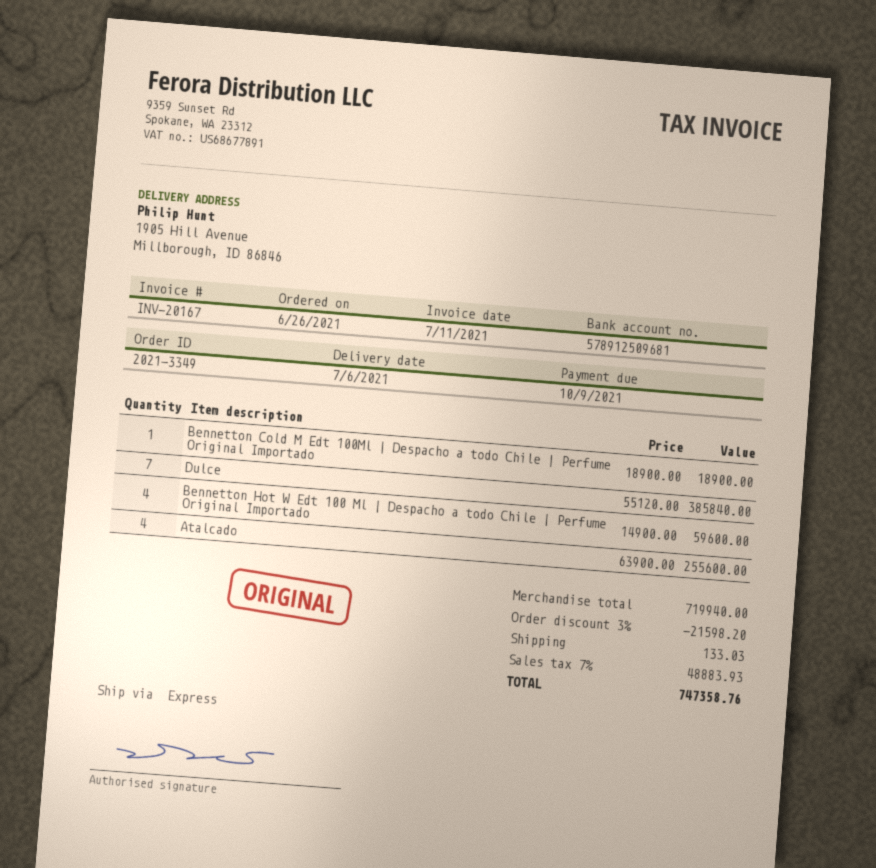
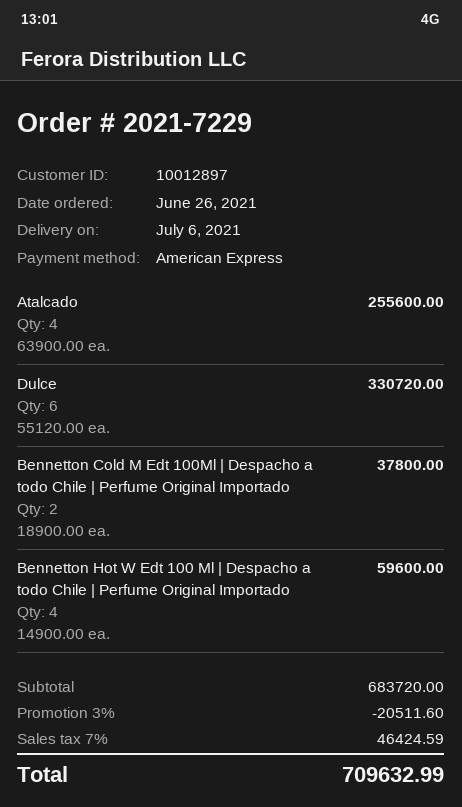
order number: 2021-3349 -> 2021-7229
Bennetton Cold M Edt 100Ml | Despacho a todo Chile | Perfume Original Importado: 1 x 18900.00 = 18900.00 -> 2 x 18900.00 = 37800.00
Dulce: 7 x 55120.00 = 385840.00 -> 6 x 55120.00 = 330720.00
subtotal: 719940.00 -> 683720.00
discount: 3% = 21598.20 -> 3% = 20511.60
shipping: 133.03 -> none
tax: 7% = 48883.93 -> 7% = 46424.59
total: 747358.76 -> 709632.99

